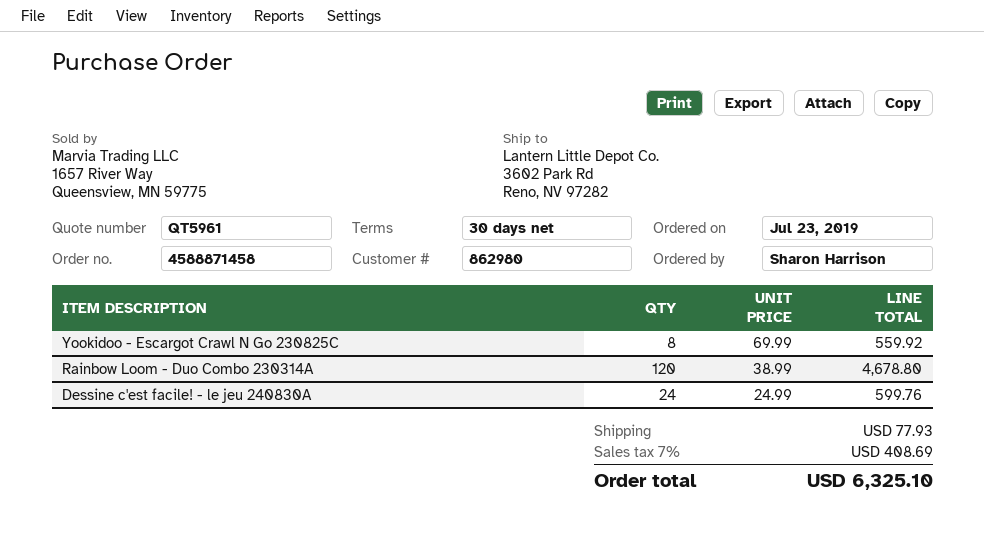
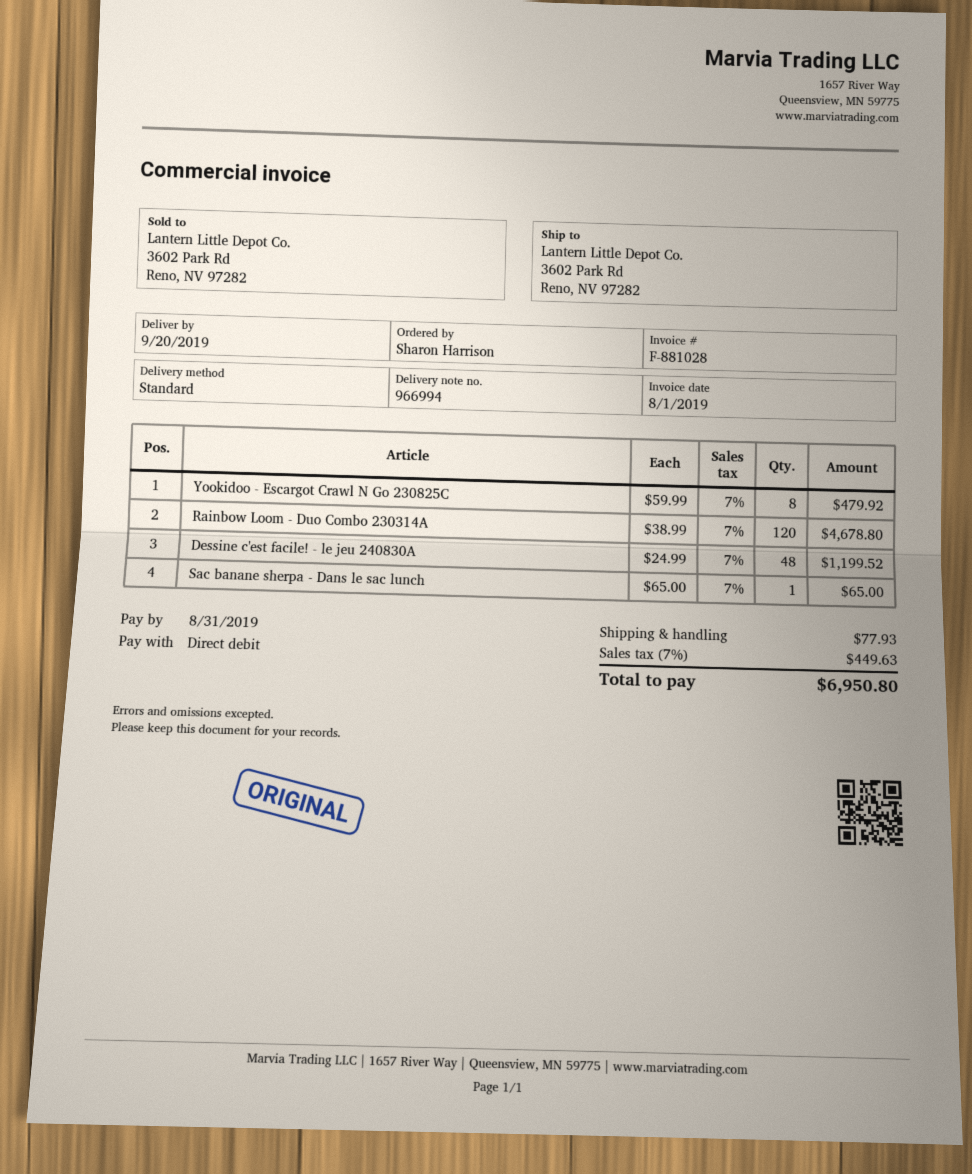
Yookidoo - Escargot Crawl N Go 230825C: 8 x 69.99 = 559.92 -> 8 x 59.99 = 479.92
Dessine c'est facile! - le jeu 240830A: 24 x 24.99 = 599.76 -> 48 x 24.99 = 1199.52
Sac banane sherpa - Dans le sac lunch: none -> 1 x 65.00 = 65.00
tax: 7% = 408.69 -> 7% = 449.63
total: 6325.10 -> 6950.80

